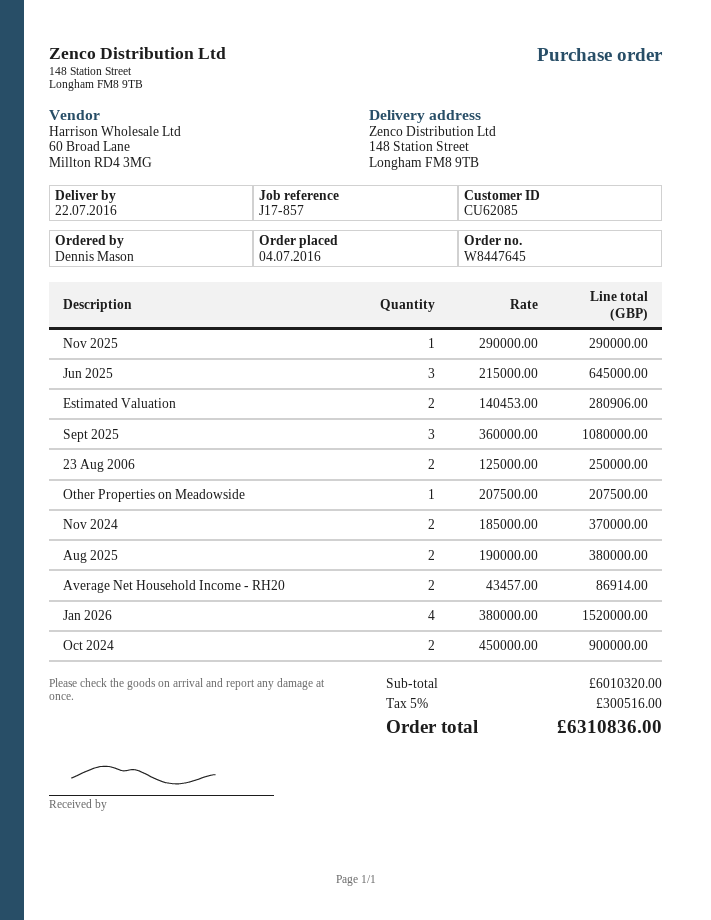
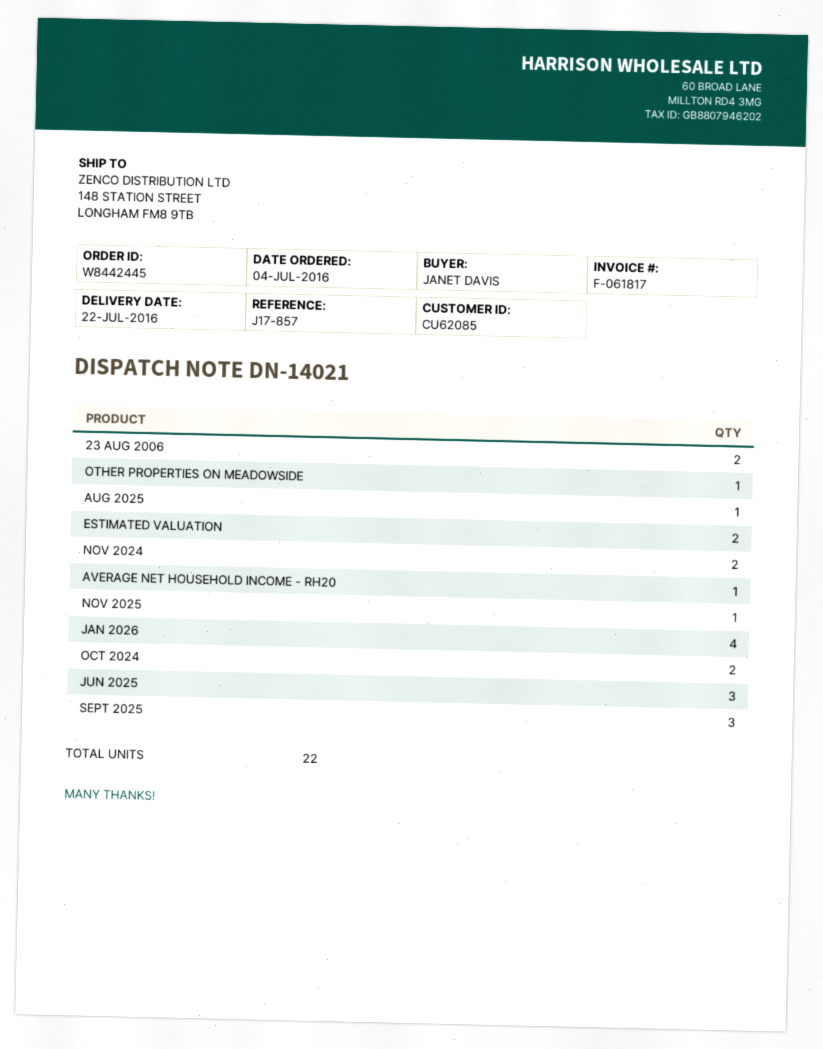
order number: W8447645 -> W8442445
ordered by: Dennis Mason -> JANET DAVIS
Aug 2025: 2 -> 1
Average Net Household Income - RH20: 2 -> 1

